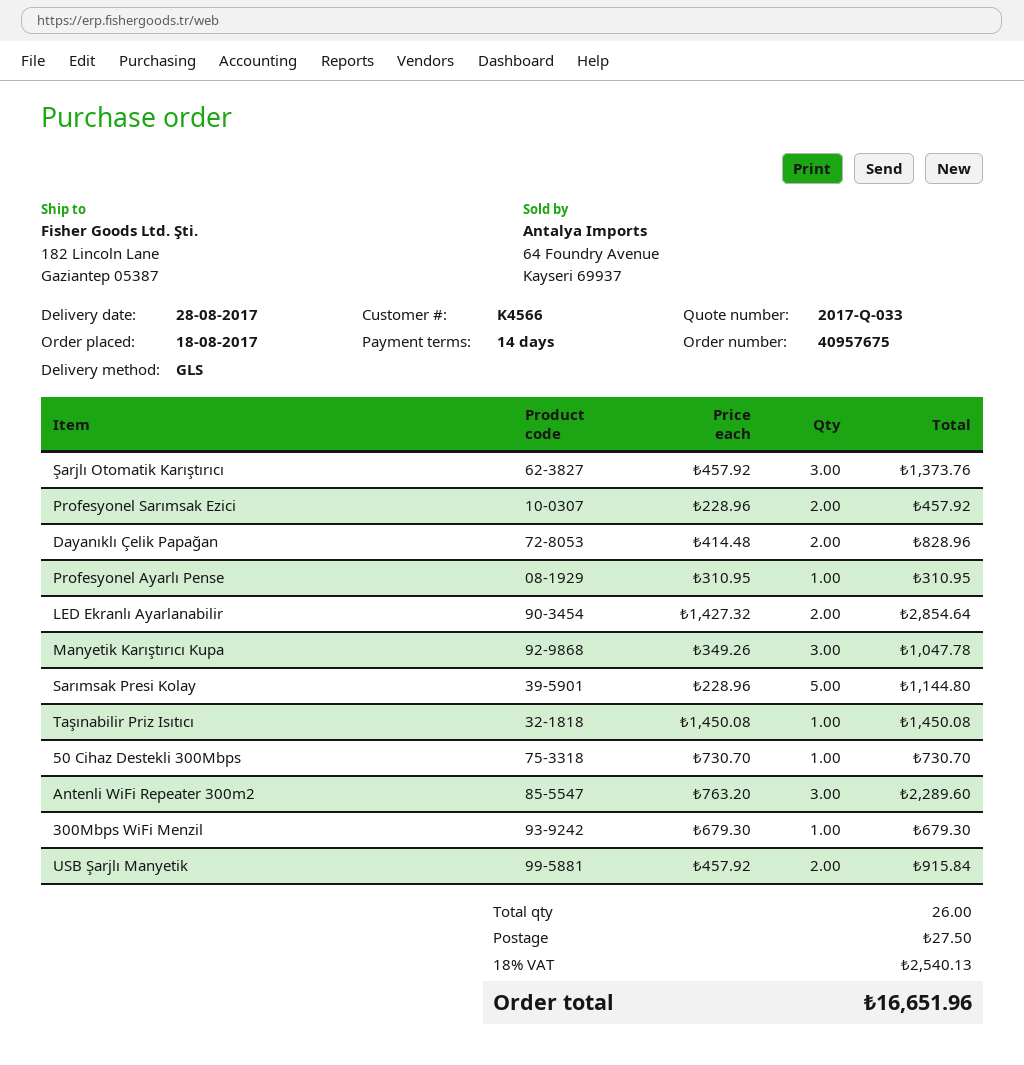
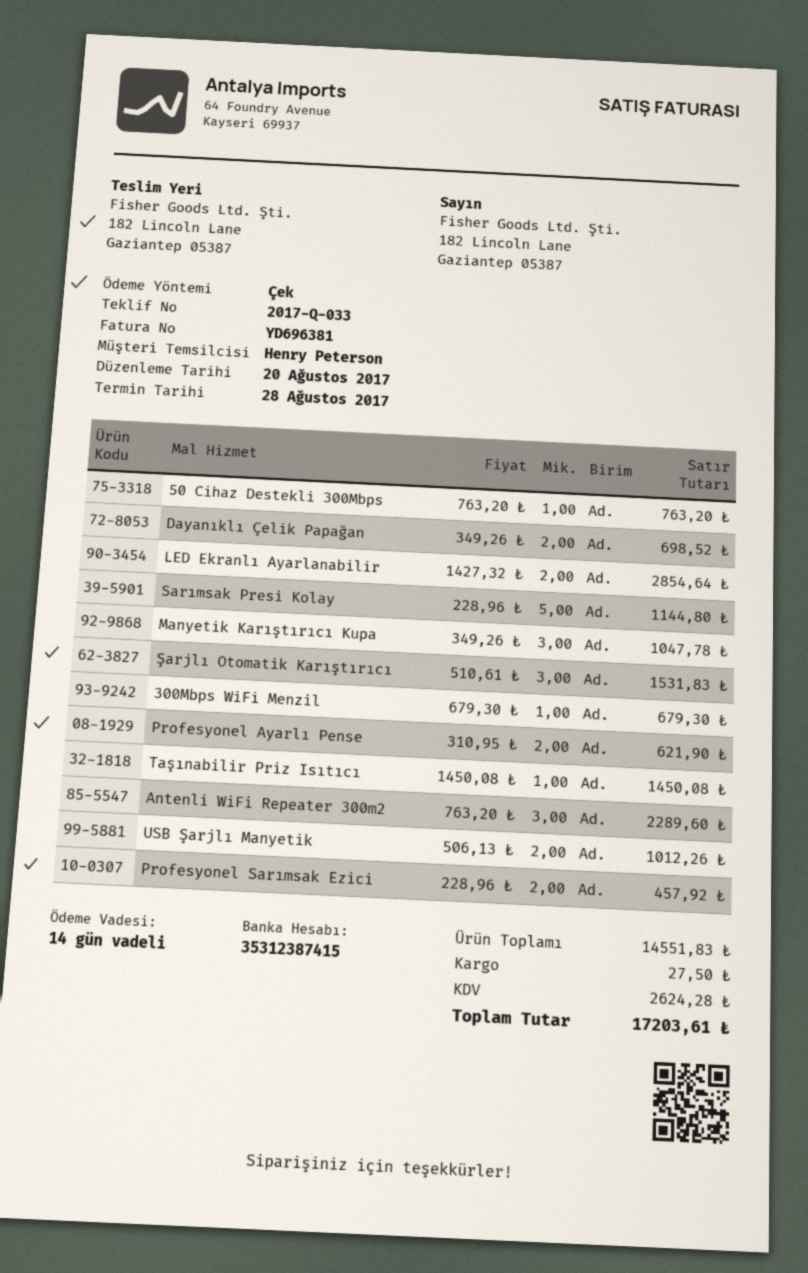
Şarjlı Otomatik Karıştırıcı: 3 x 457.92 = 1373.76 -> 3 x 510.61 = 1531.83
Dayanıklı Çelik Papağan: 2 x 414.48 = 828.96 -> 2 x 349.26 = 698.52
Profesyonel Ayarlı Pense: 1 x 310.95 = 310.95 -> 2 x 310.95 = 621.90
50 Cihaz Destekli 300Mbps: 1 x 730.70 = 730.70 -> 1 x 763.20 = 763.20
USB Şarjlı Manyetik: 2 x 457.92 = 915.84 -> 2 x 506.13 = 1012.26
tax: 2540.13 -> 2624.28
total: 16651.96 -> 17203.61

